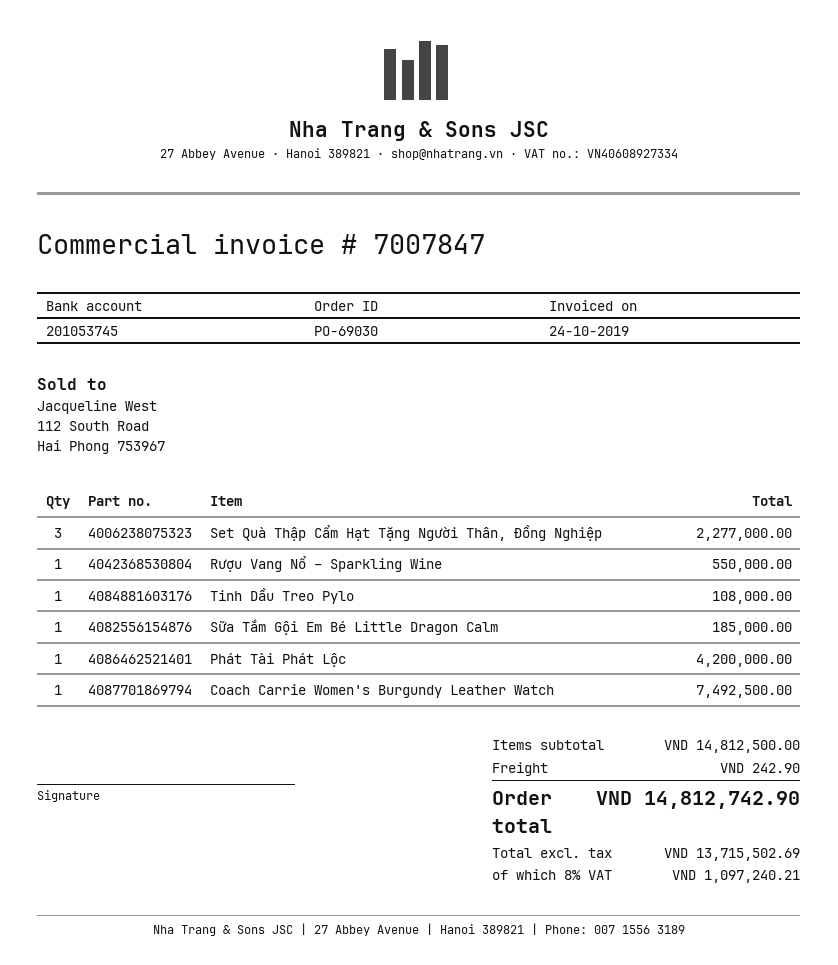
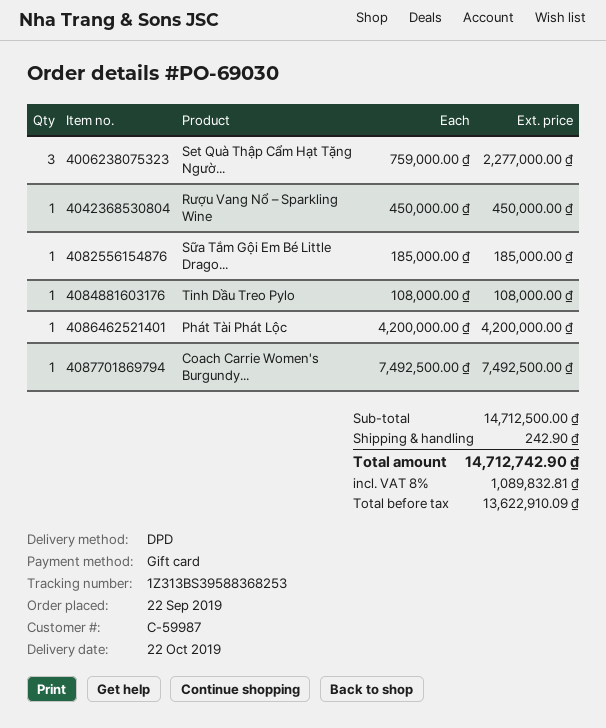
Rượu Vang Nổ – Sparkling Wine: 1 for 550000.00 -> 1 for 450000.00
subtotal: 14812500.00 -> 14712500.00
net: 13715502.69 -> 13622910.09
tax: 8% = 1097240.21 -> 8% = 1089832.81
total: 14812742.90 -> 14712742.90

